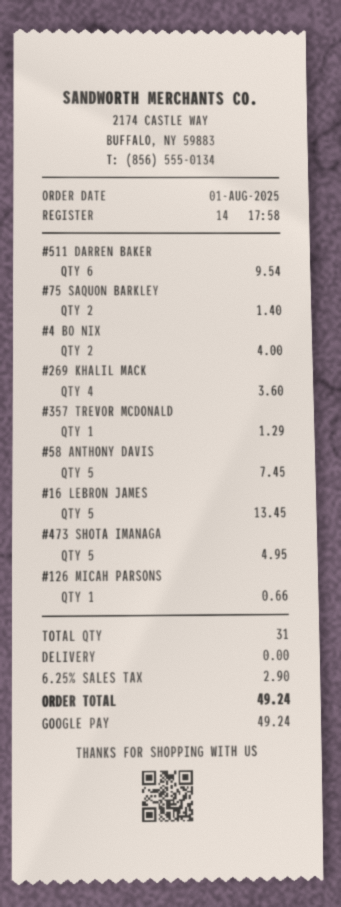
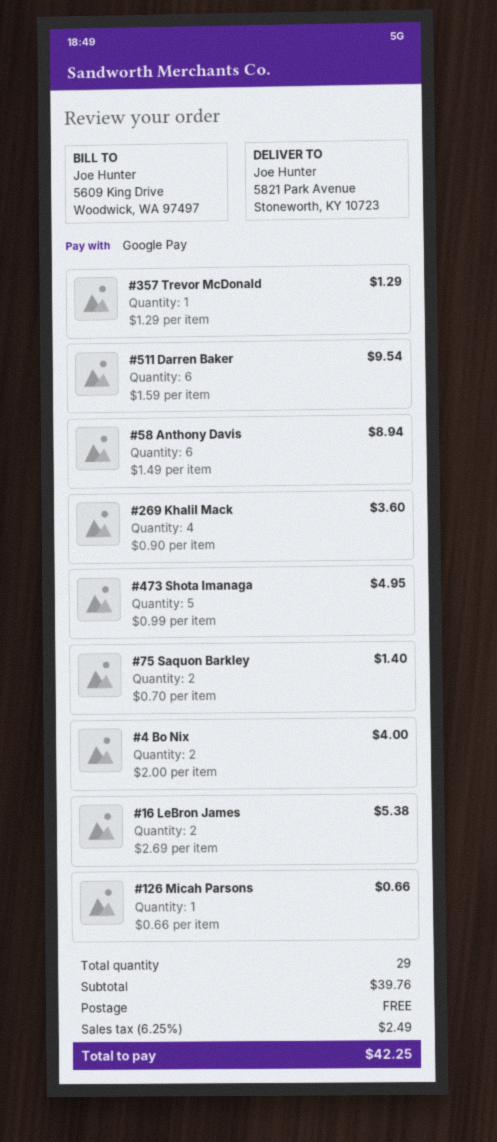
#58 ANTHONY DAVIS: 5 for 7.45 -> 6 for 8.94
#16 LEBRON JAMES: 5 for 13.45 -> 2 for 5.38
total quantity: 31 -> 29
tax: 6.25% = 2.90 -> 6.25% = 2.49
total: 49.24 -> 42.25

